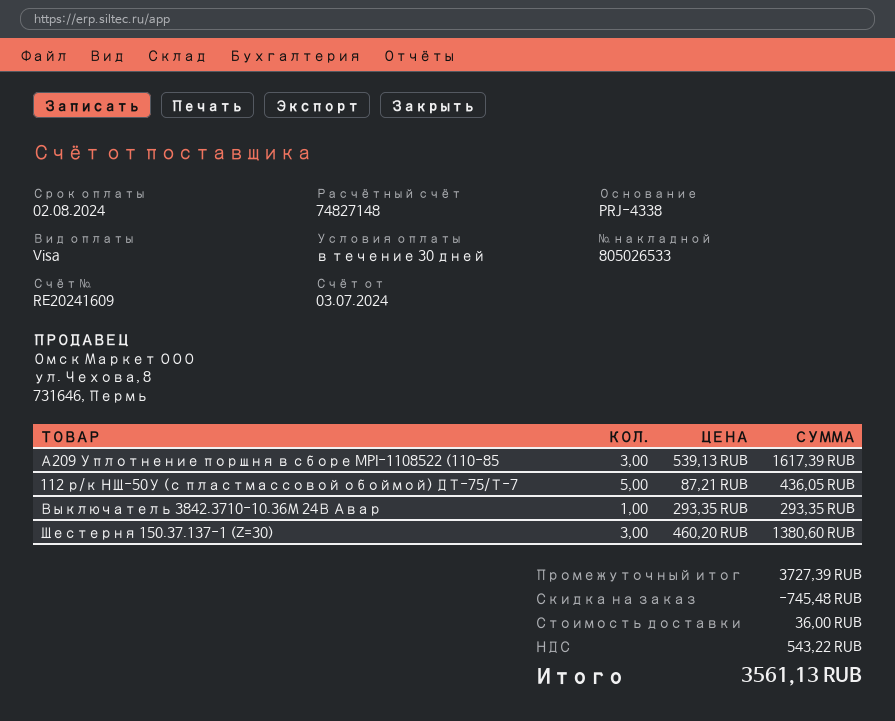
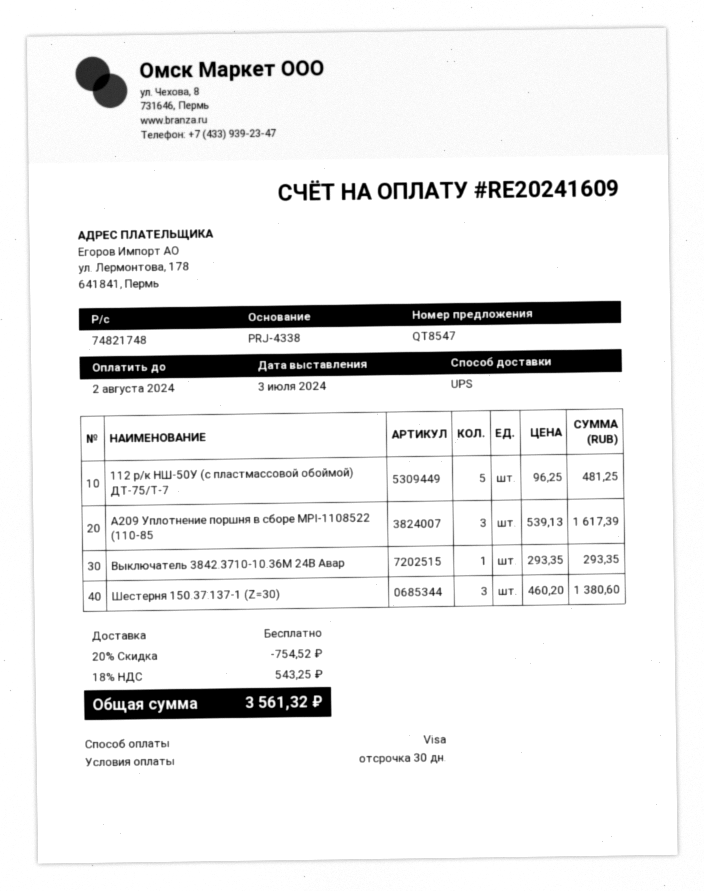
bank account: 74827148 -> 74821748
112 р/к НШ-50У (с пластмассовой обоймой) ДТ-75/Т-7: 5 x 87.21 = 436.05 -> 5 x 96.25 = 481.25
discount: 745.48 -> 754.52
shipping: 36.00 -> 0.00
tax: 543.22 -> 543.25
total: 3561.13 -> 3561.32

